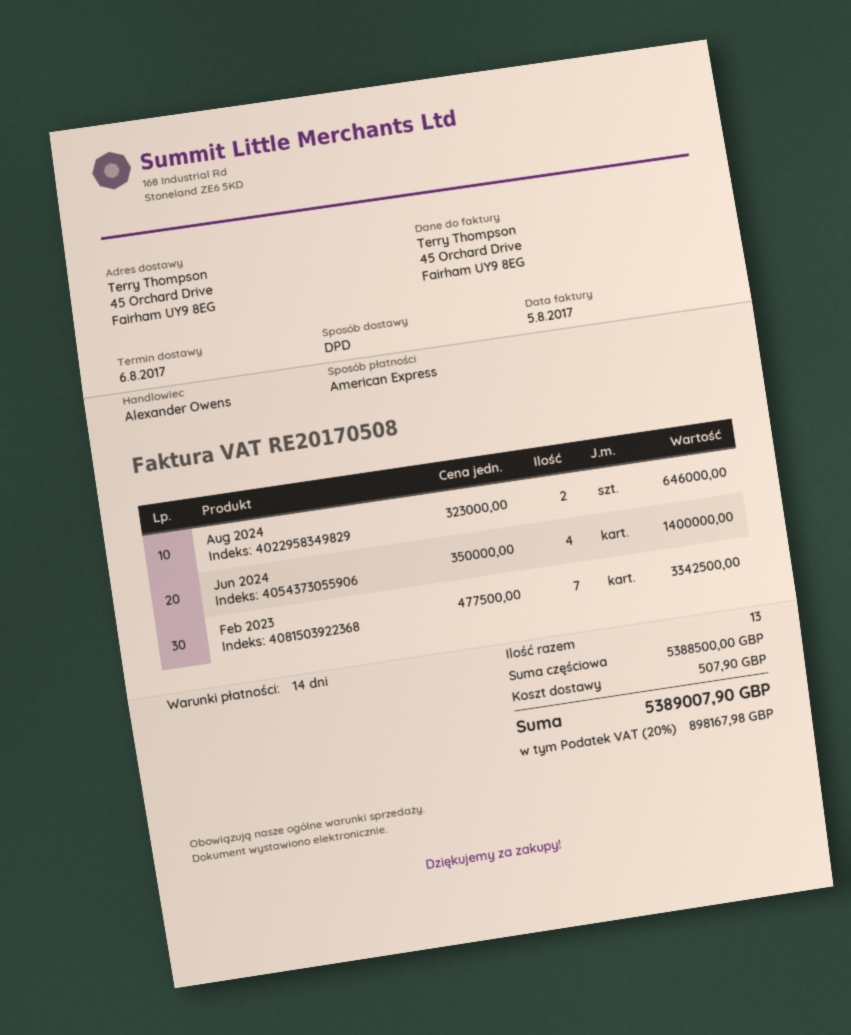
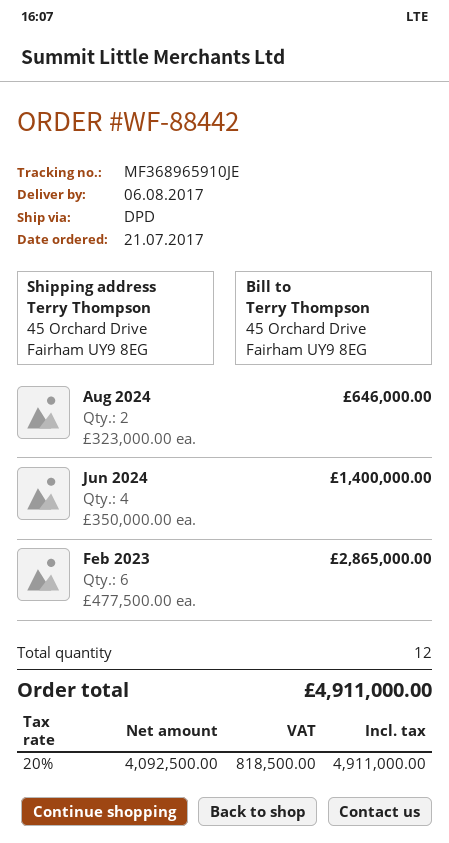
Feb 2023: 7 x 477500.00 = 3342500.00 -> 6 x 477500.00 = 2865000.00
total quantity: 13 -> 12
shipping: 507.90 -> none
tax: 20% = 898167.98 -> 20% = 818500.00
total: 5389007.90 -> 4911000.00

